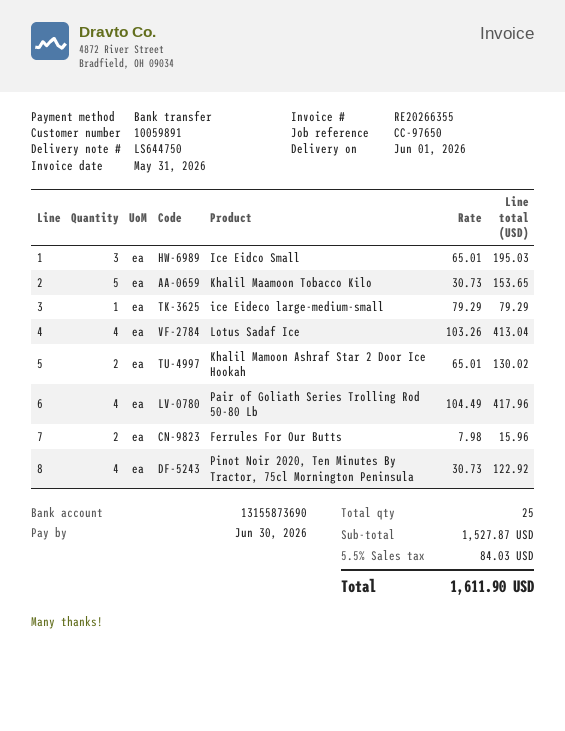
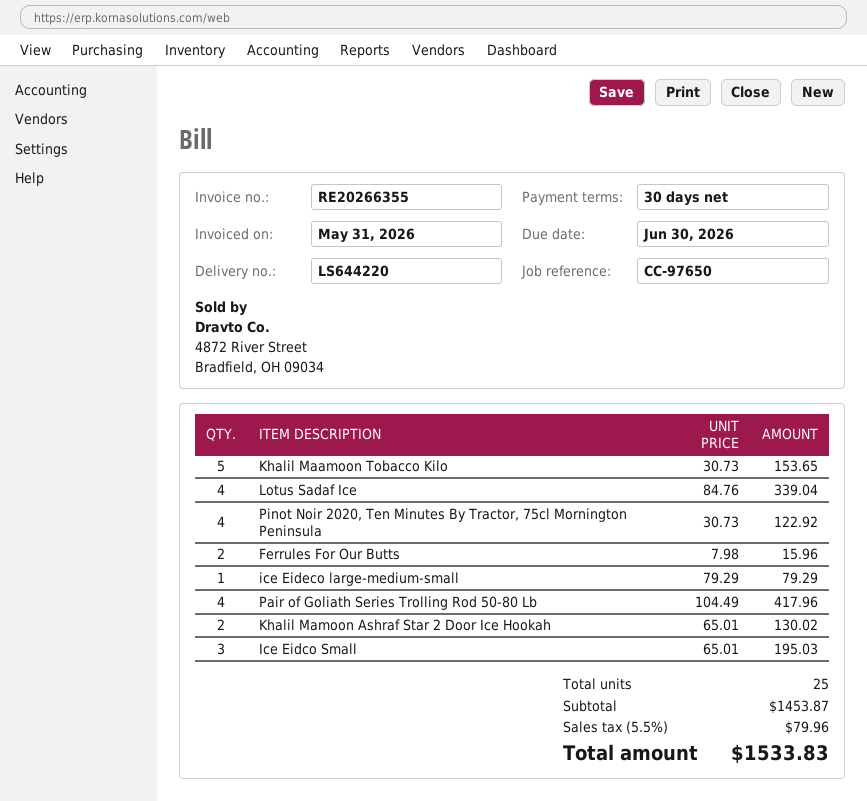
delivery note number: LS644750 -> LS644220
Lotus Sadaf Ice: 4 x 103.26 = 413.04 -> 4 x 84.76 = 339.04
subtotal: 1527.87 -> 1453.87
tax: 5.5% = 84.03 -> 5.5% = 79.96
total: 1611.90 -> 1533.83

